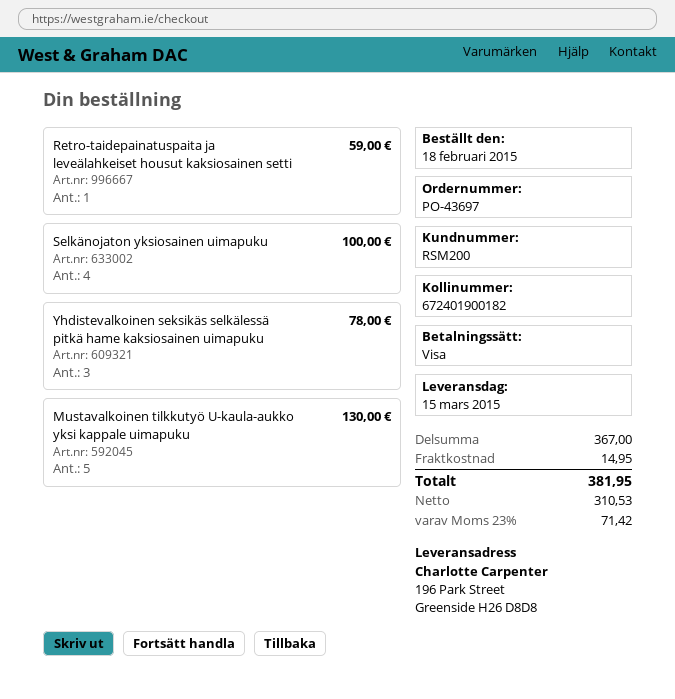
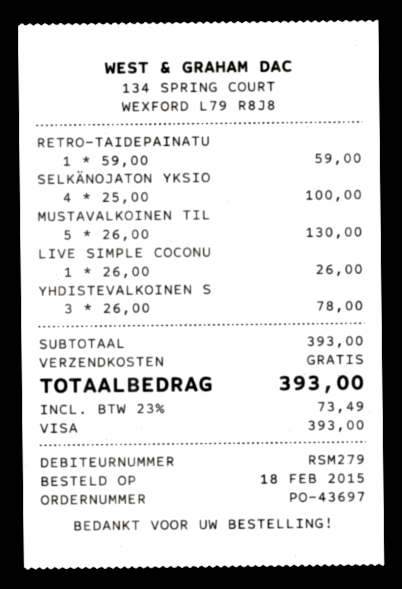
customer number: RSM200 -> RSM279
LIVE SIMPLE COCONU: none -> 1 for 26.00
subtotal: 367.00 -> 393.00
shipping: 14.95 -> 0.00
tax: 23% = 71.42 -> 23% = 73.49
total: 381.95 -> 393.00

